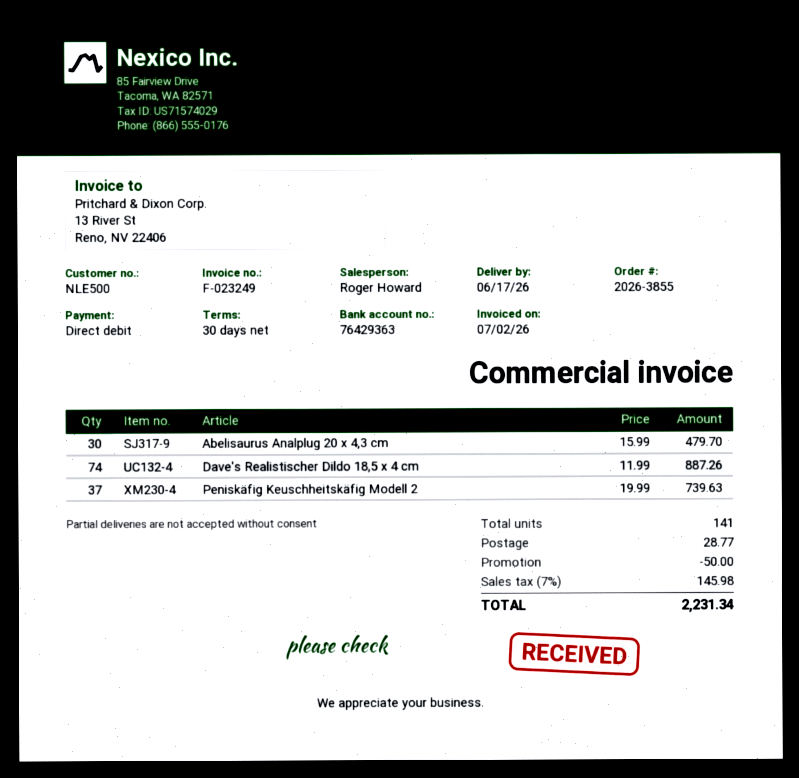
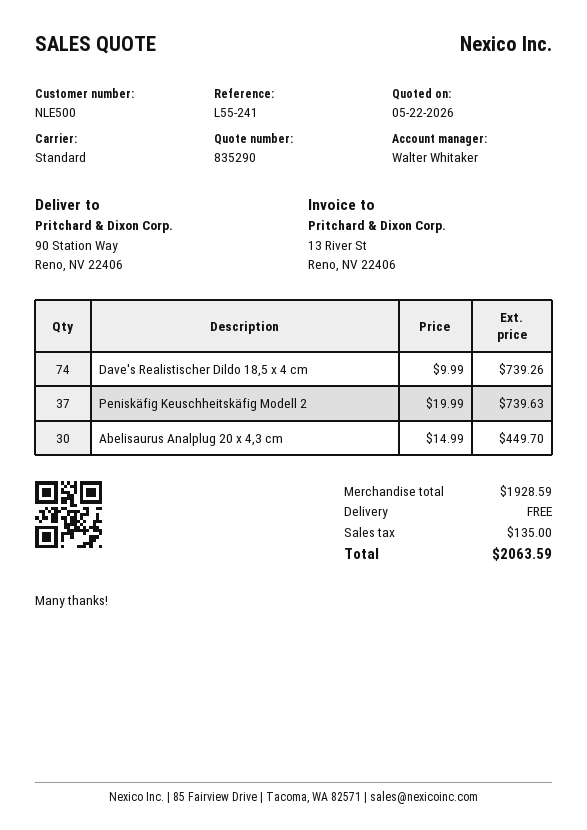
sales rep: Roger Howard -> Walter Whitaker
Abelisaurus Analplug 20 x 4,3 cm: 30 x 15.99 = 479.70 -> 30 x 14.99 = 449.70
Dave's Realistischer Dildo 18,5 x 4 cm: 74 x 11.99 = 887.26 -> 74 x 9.99 = 739.26
discount: 50.00 -> none
shipping: 28.77 -> 0.00
tax: 145.98 -> 135.00
total: 2231.34 -> 2063.59

